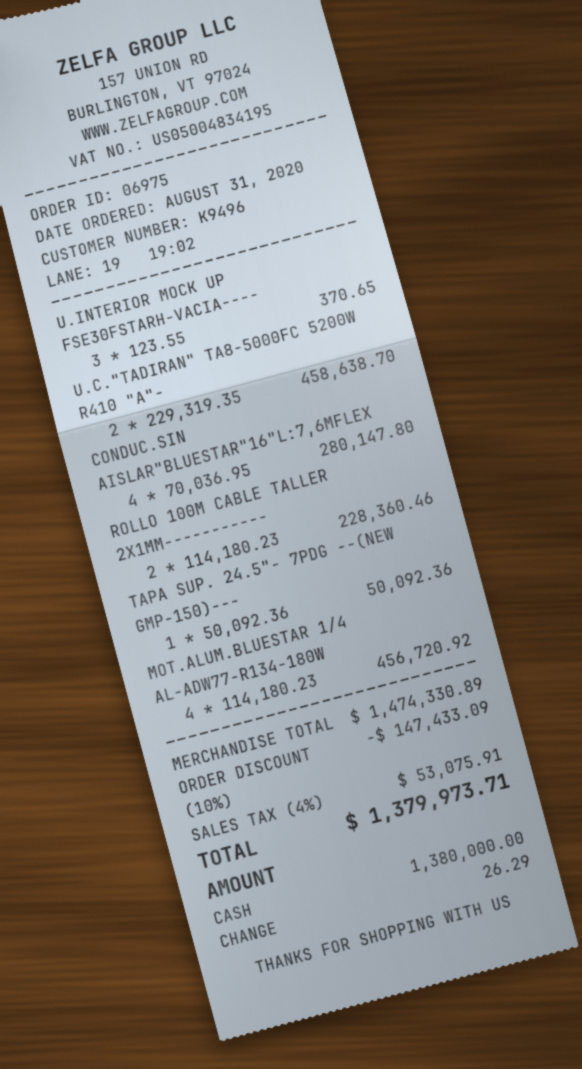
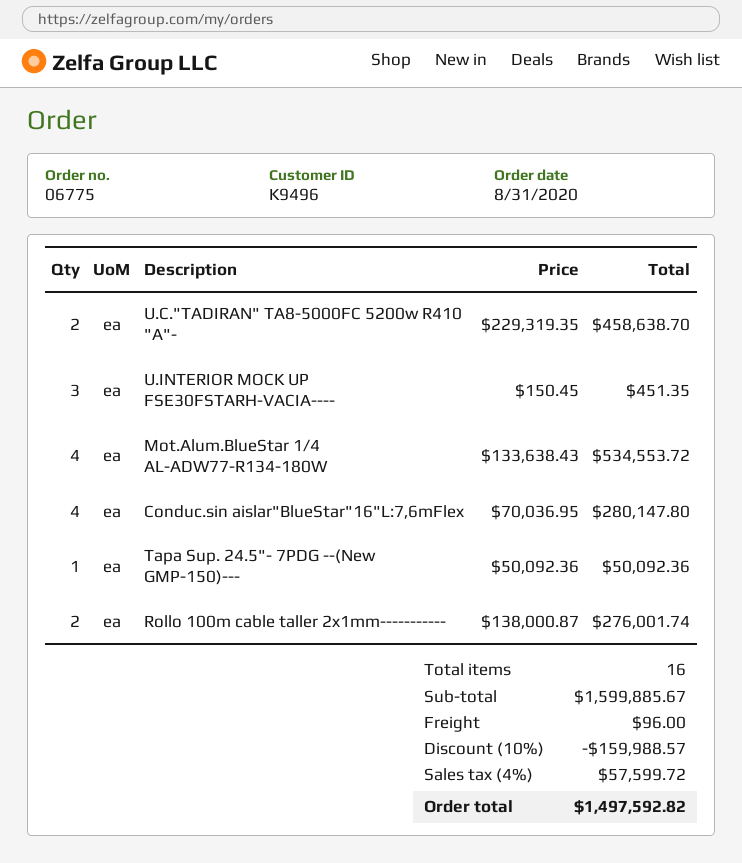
order number: 06975 -> 06775
U.INTERIOR MOCK UP FSE30FSTARH-VACIA----: 3 x 123.55 = 370.65 -> 3 x 150.45 = 451.35
ROLLO 100M CABLE TALLER 2X1MM-----------: 2 x 114180.23 = 228360.46 -> 2 x 138000.87 = 276001.74
MOT.ALUM.BLUESTAR 1/4 AL-ADW77-R134-180W: 4 x 114180.23 = 456720.92 -> 4 x 133638.43 = 534553.72
subtotal: 1474330.89 -> 1599885.67
discount: 10% = 147433.09 -> 10% = 159988.57
shipping: none -> 96.00
tax: 4% = 53075.91 -> 4% = 57599.72
total: 1379973.71 -> 1497592.82

